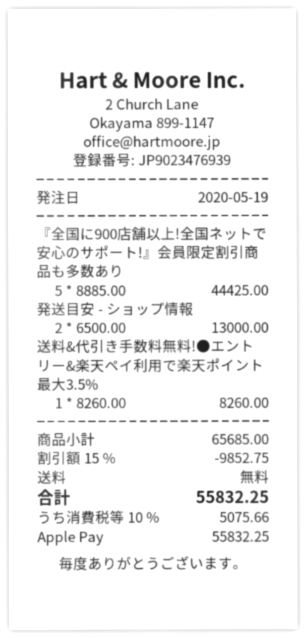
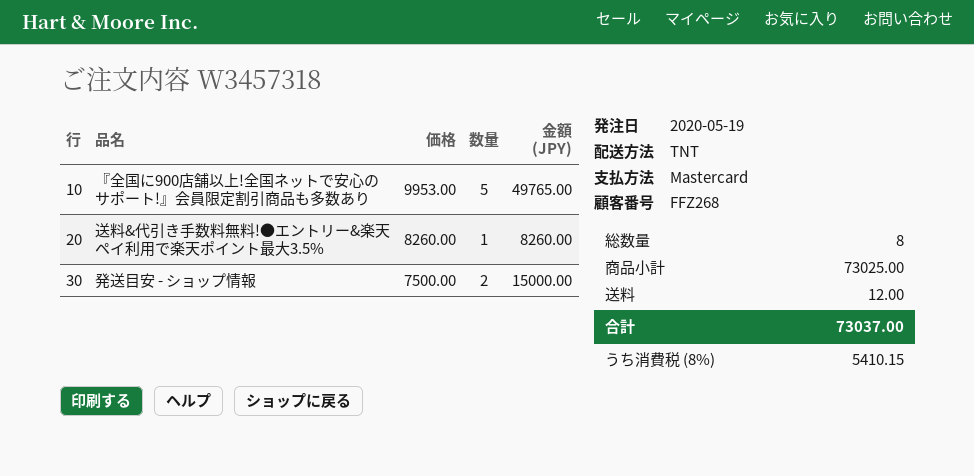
payment method: Apple Pay -> Mastercard
『全国に900店舗以上!全国ネットで安心のサポート!』会員限定割引商品も多数あり: 5 x 8885.00 = 44425.00 -> 5 x 9953.00 = 49765.00
発送目安 - ショップ情報: 2 x 6500.00 = 13000.00 -> 2 x 7500.00 = 15000.00
subtotal: 65685.00 -> 73025.00
discount: 15% = 9852.75 -> none
shipping: 0.00 -> 12.00
tax: 10% = 5075.66 -> 8% = 5410.15
total: 55832.25 -> 73037.00

